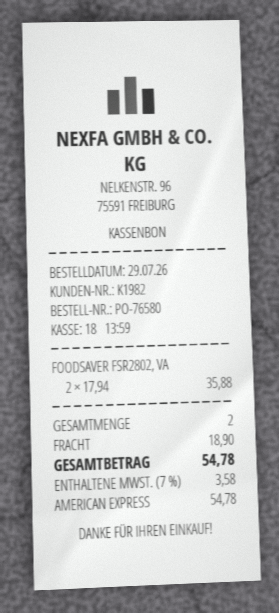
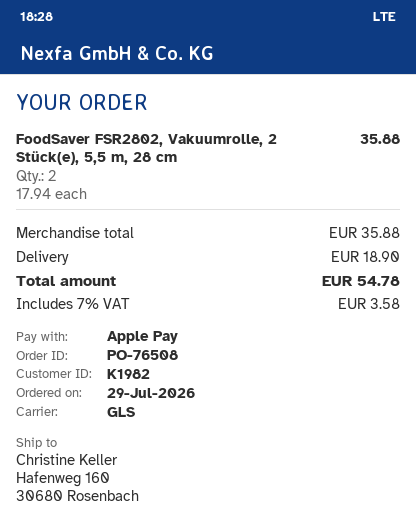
order number: PO-76580 -> PO-76508
payment method: American Express -> Apple Pay

